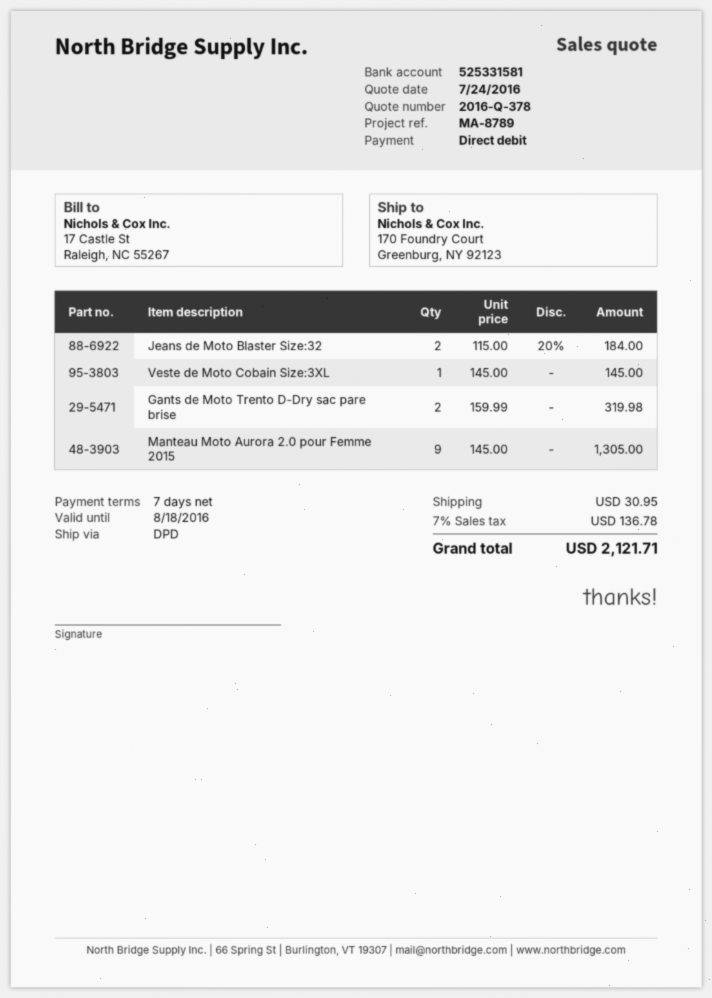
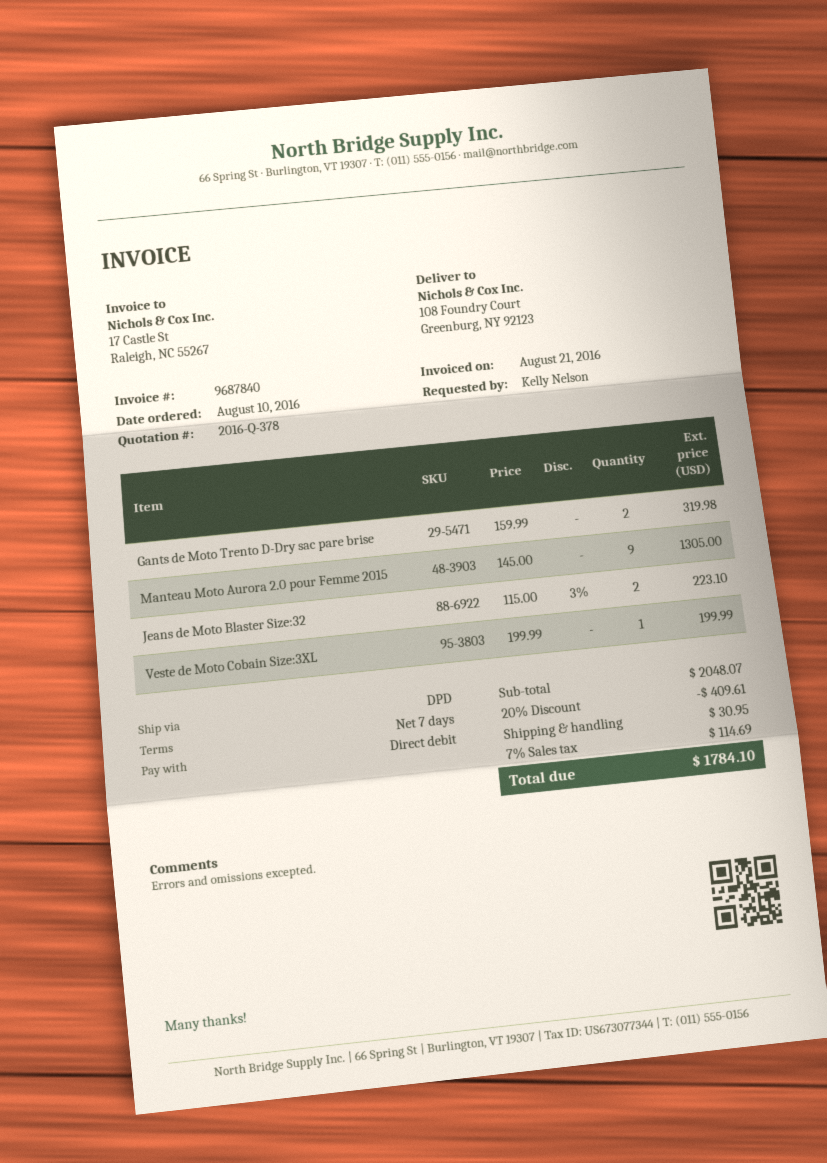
ship to: 170 Foundry Court, Greenburg, NY 92123 -> 108 Foundry Court, Greenburg, NY 92123
Jeans de Moto Blaster Size:32: 2 x 115.00 - 20% = 184.00 -> 2 x 115.00 - 3% = 223.10
Veste de Moto Cobain Size:3XL: 1 x 145.00 = 145.00 -> 1 x 199.99 = 199.99
discount: none -> 20% = 409.61
tax: 7% = 136.78 -> 7% = 114.69
total: 2121.71 -> 1784.10

